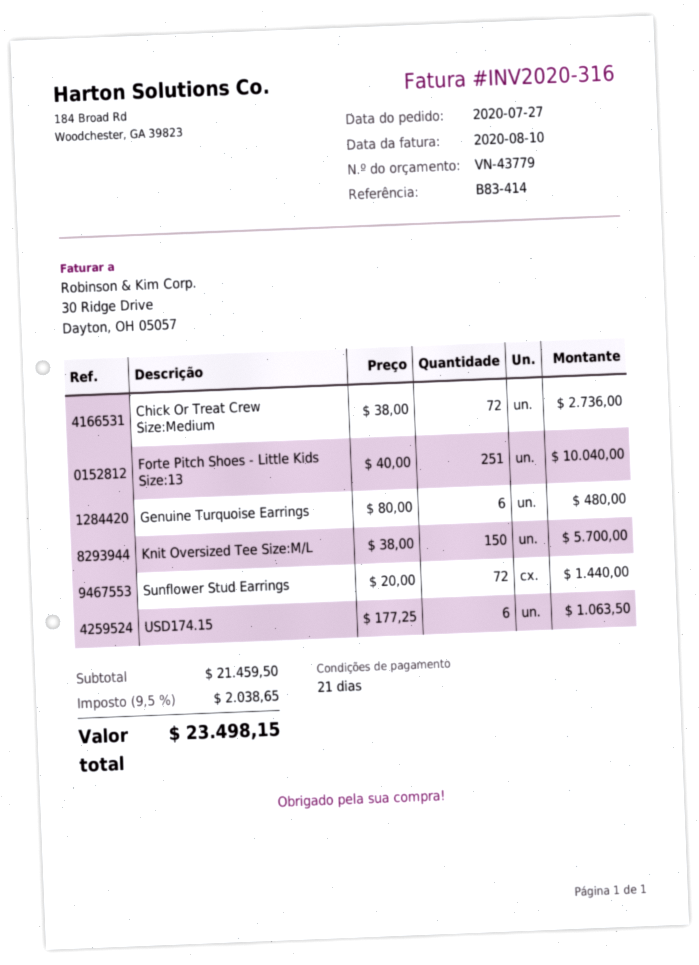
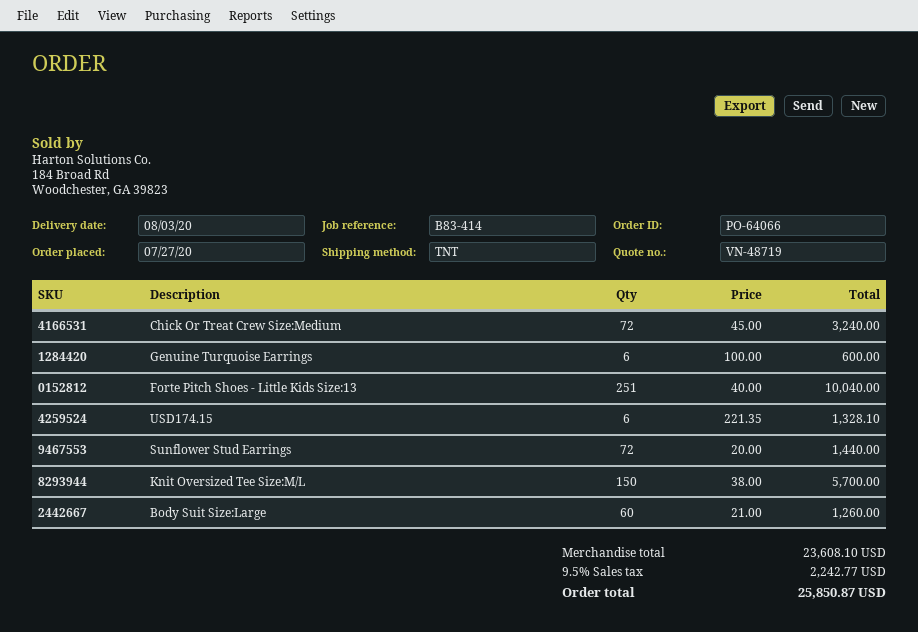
quote number: VN-43779 -> VN-48719
Chick Or Treat Crew Size:Medium: 72 x 38.00 = 2736.00 -> 72 x 45.00 = 3240.00
Genuine Turquoise Earrings: 6 x 80.00 = 480.00 -> 6 x 100.00 = 600.00
USD174.15: 6 x 177.25 = 1063.50 -> 6 x 221.35 = 1328.10
Body Suit Size:Large: none -> 60 x 21.00 = 1260.00
subtotal: 21459.50 -> 23608.10
tax: 9.5% = 2038.65 -> 9.5% = 2242.77
total: 23498.15 -> 25850.87

